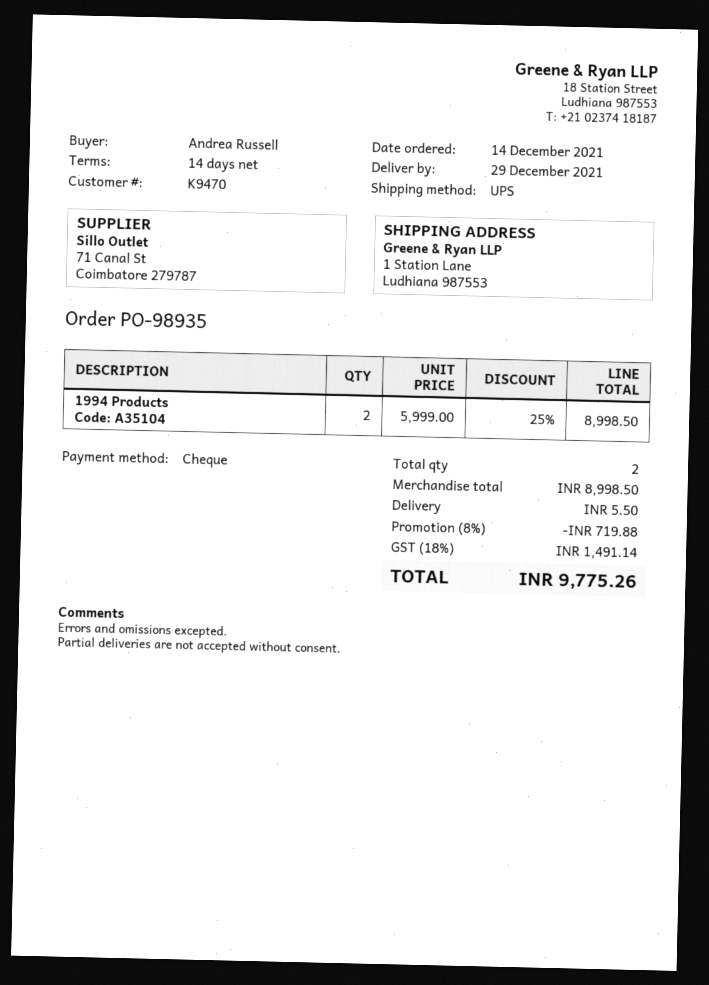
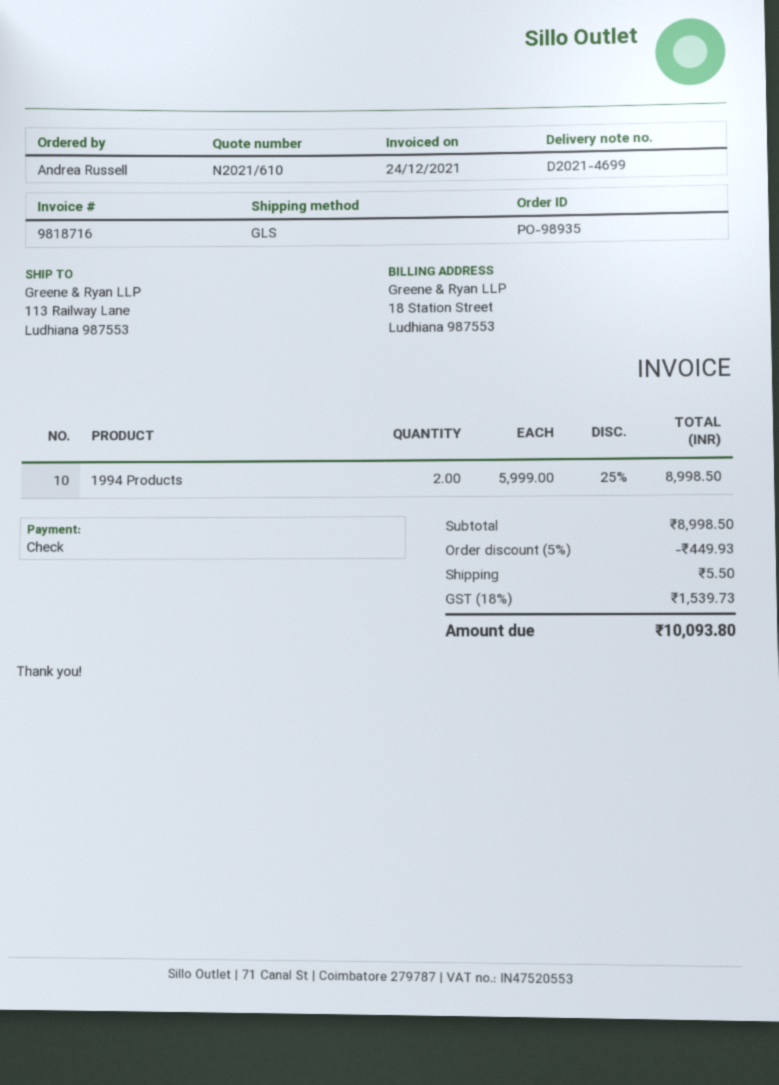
shipping method: UPS -> GLS
ship to: 1 Station Lane, Ludhiana 987553 -> 113 Railway Lane, Ludhiana 987553
discount: 8% = 719.88 -> 5% = 449.93
tax: 18% = 1491.14 -> 18% = 1539.73
total: 9775.26 -> 10093.80

